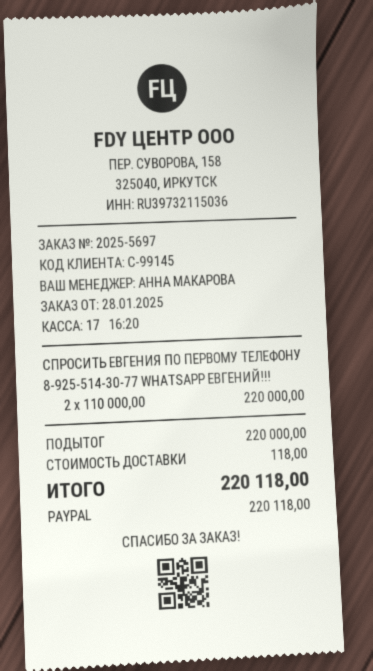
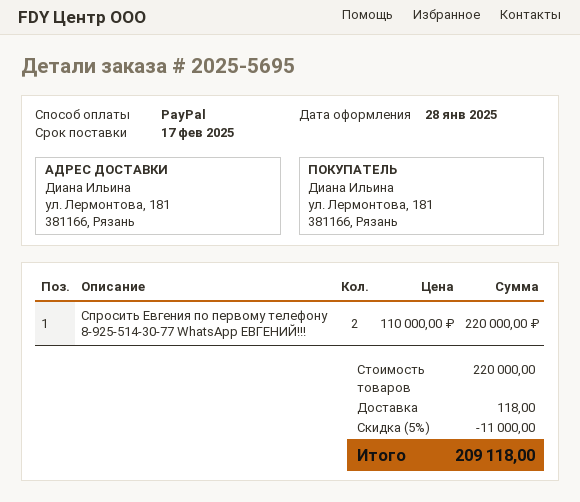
order number: 2025-5697 -> 2025-5695
discount: none -> 5% = 11000.00
total: 220118.00 -> 209118.00

